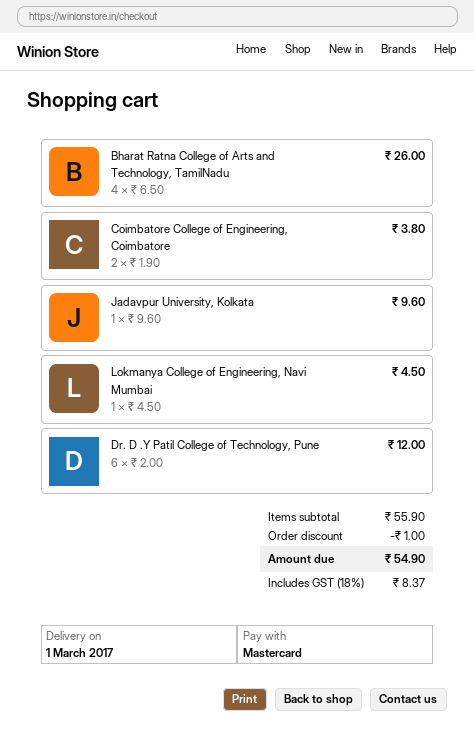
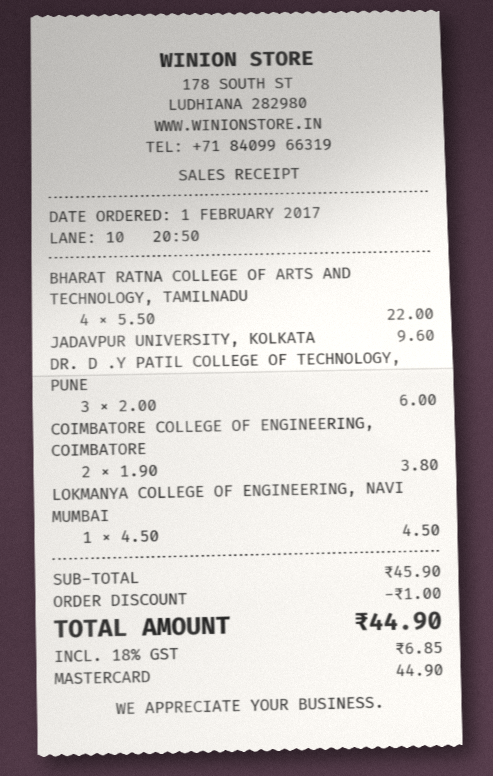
Bharat Ratna College of Arts and Technology, TamilNadu: 4 x 6.50 = 26.00 -> 4 x 5.50 = 22.00
Dr. D .Y Patil College of Technology, Pune: 6 x 2.00 = 12.00 -> 3 x 2.00 = 6.00
subtotal: 55.90 -> 45.90
tax: 18% = 8.37 -> 18% = 6.85
total: 54.90 -> 44.90

